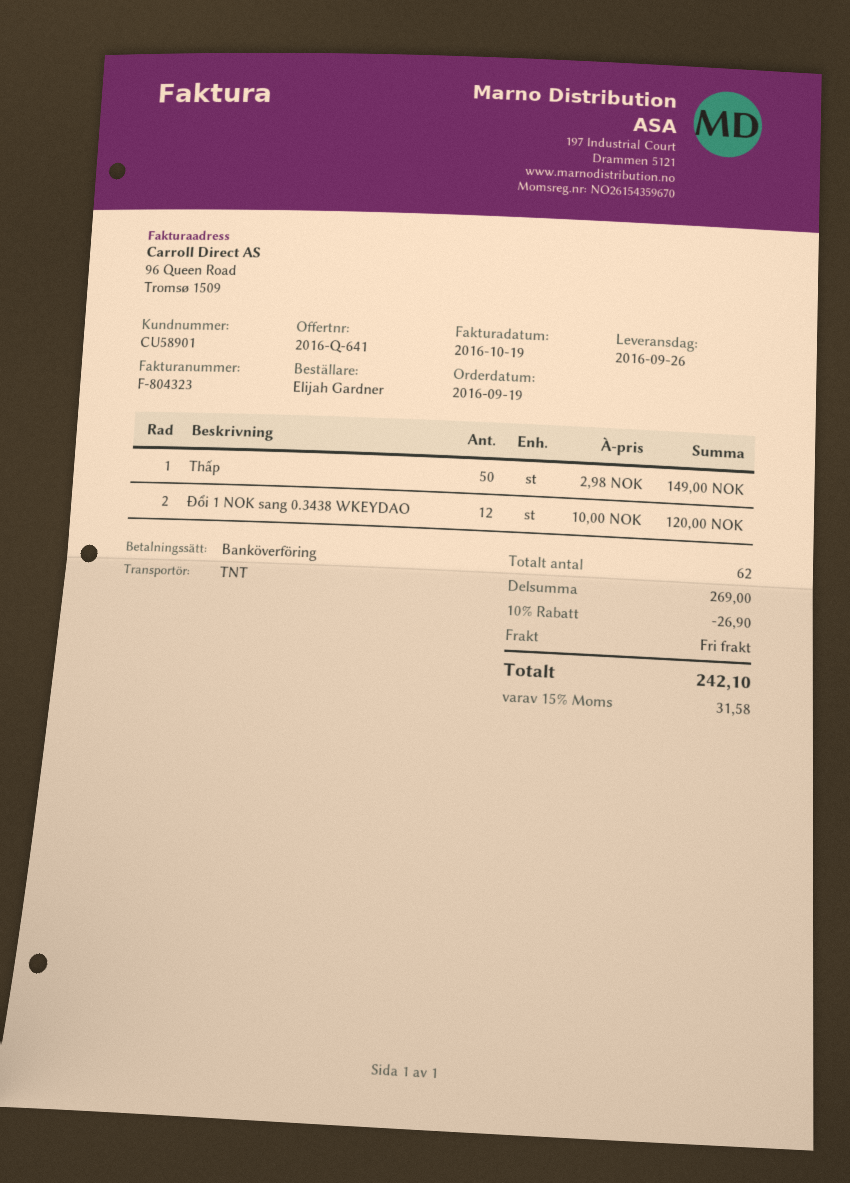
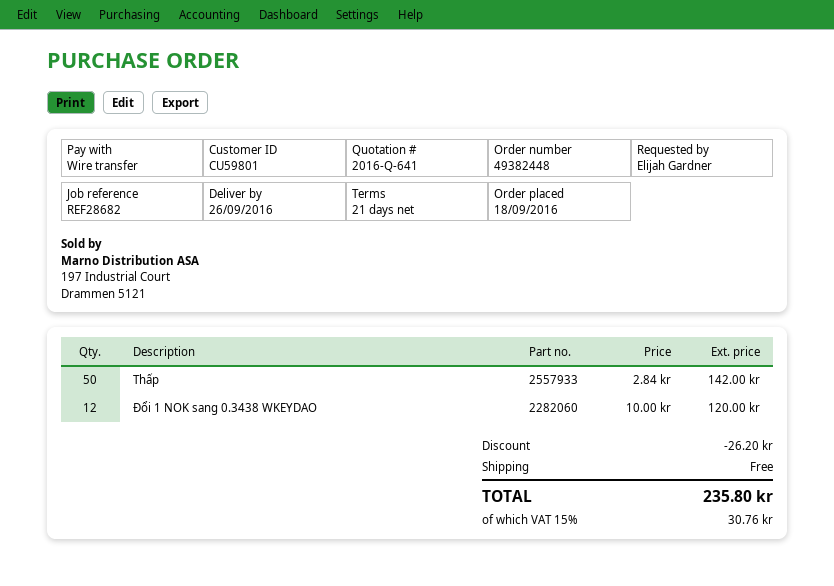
order date: 2016-09-19 -> 2016-09-18
customer number: CU58901 -> CU59801
Thấp: 50 x 2.98 = 149.00 -> 50 x 2.84 = 142.00
discount: 26.90 -> 26.20
tax: 15% = 31.58 -> 15% = 30.76
total: 242.10 -> 235.80

